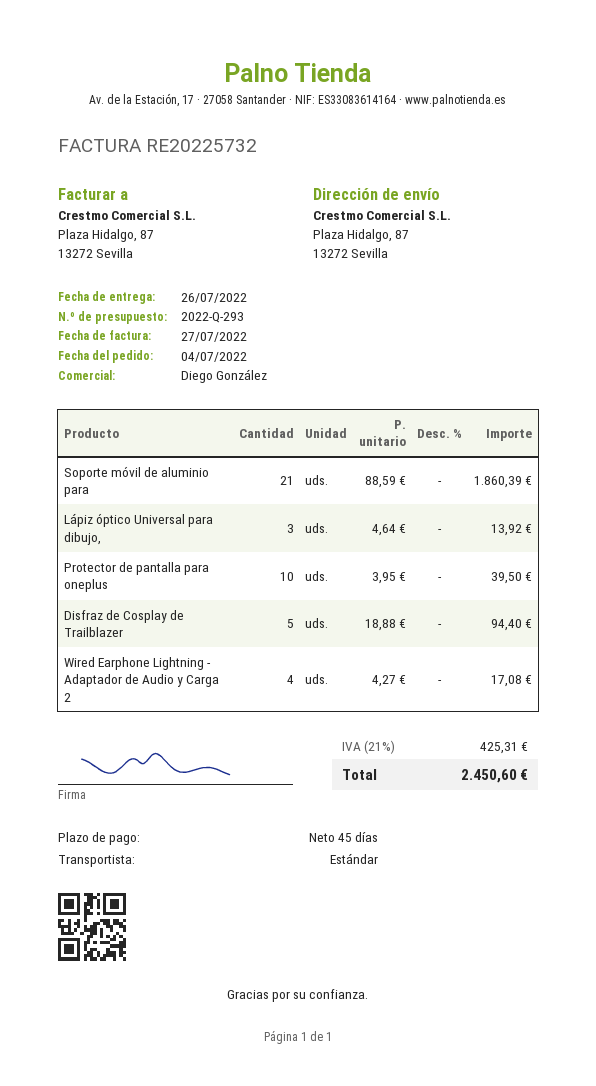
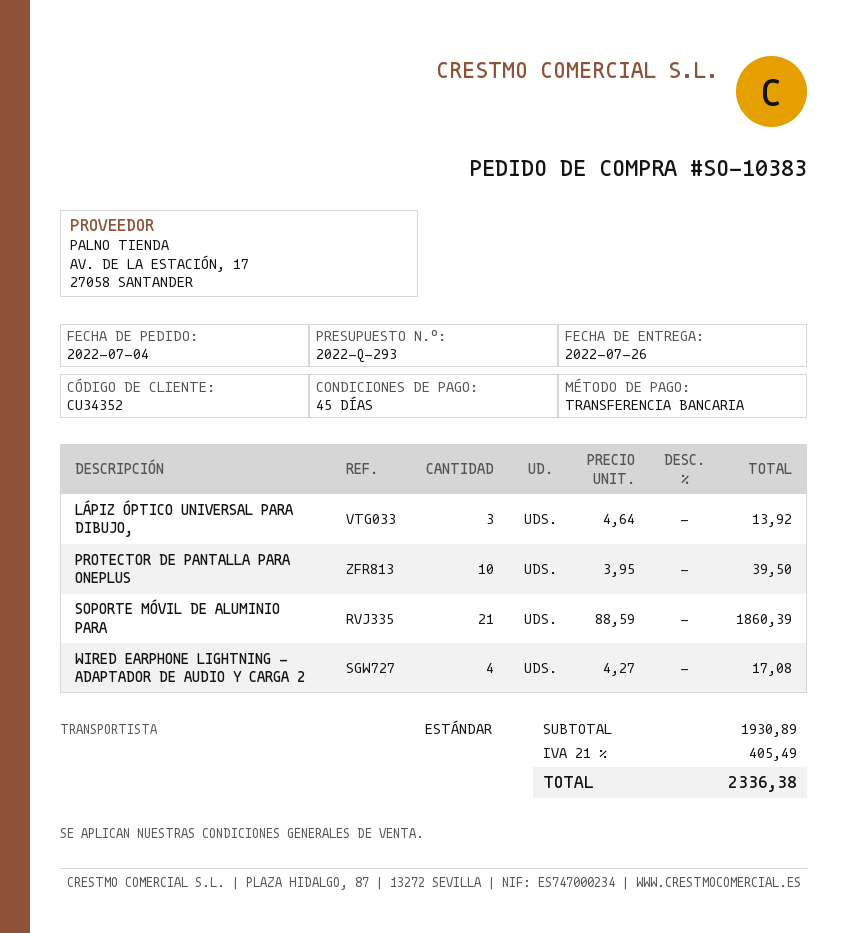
Disfraz de Cosplay de Trailblazer: 5 x 18.88 = 94.40 -> none
tax: 21% = 425.31 -> 21% = 405.49
total: 2450.60 -> 2336.38

